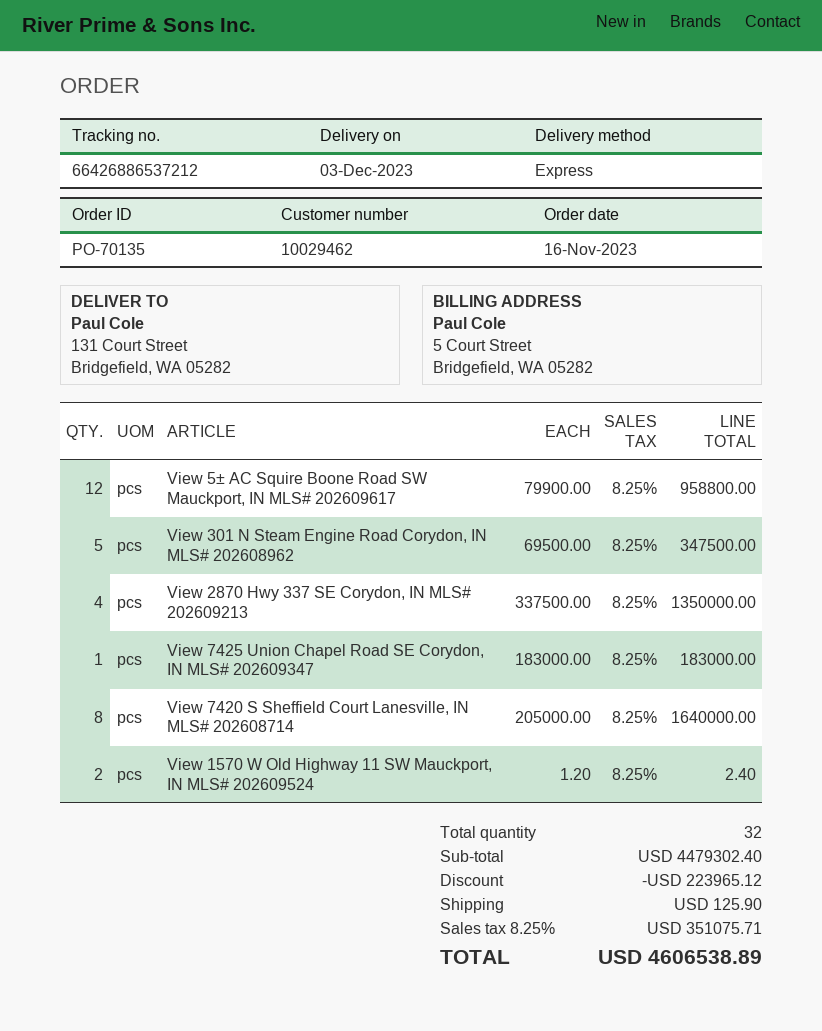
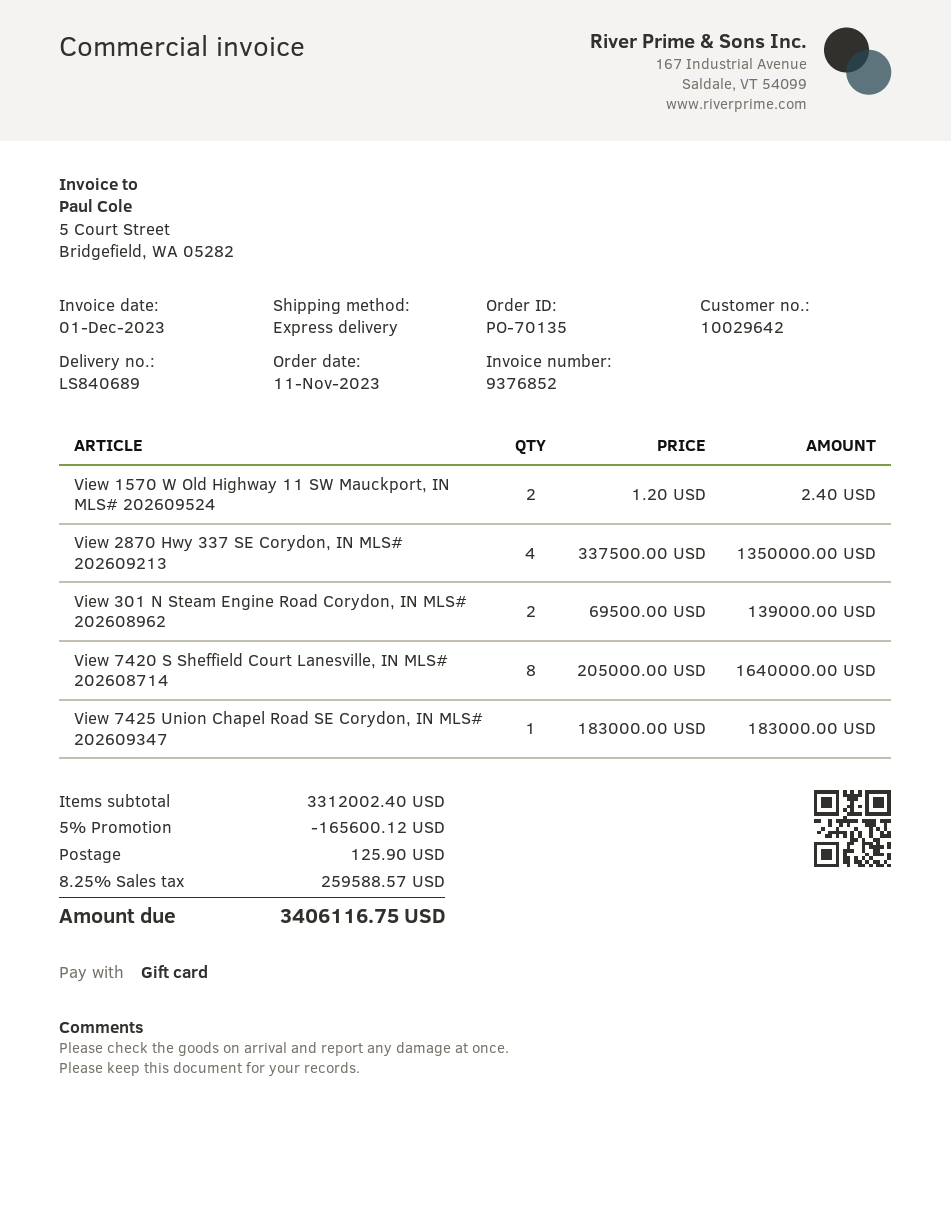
order date: 2023-11-16 -> 2023-11-11
customer number: 10029462 -> 10029642
View 5± AC Squire Boone Road SW Mauckport, IN MLS# 202609617: 12 x 79900.00 = 958800.00 -> none
View 301 N Steam Engine Road Corydon, IN MLS# 202608962: 5 x 69500.00 = 347500.00 -> 2 x 69500.00 = 139000.00
subtotal: 4479302.40 -> 3312002.40
discount: 223965.12 -> 165600.12
tax: 8.25% = 351075.71 -> 8.25% = 259588.57
total: 4606538.89 -> 3406116.75

